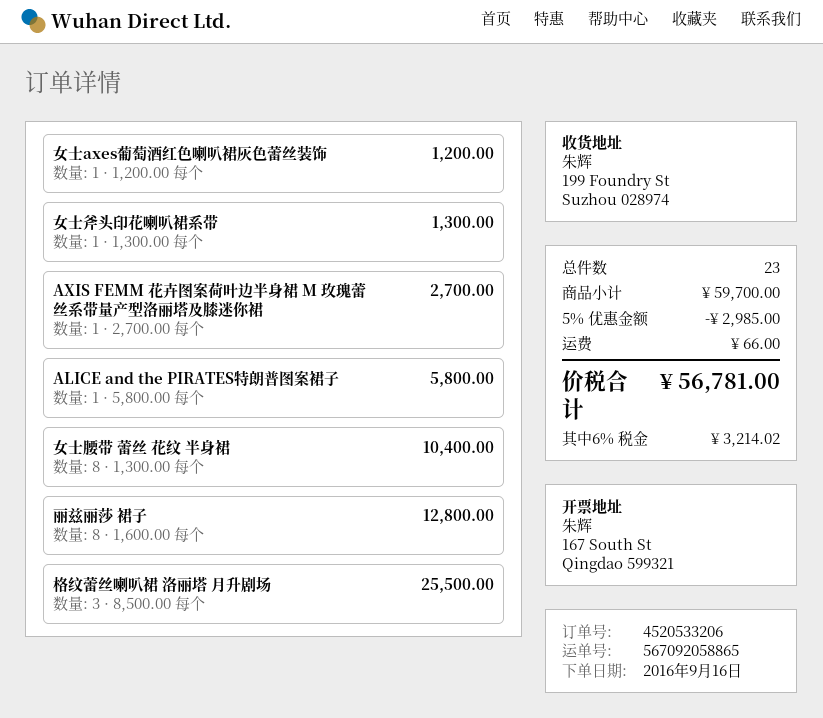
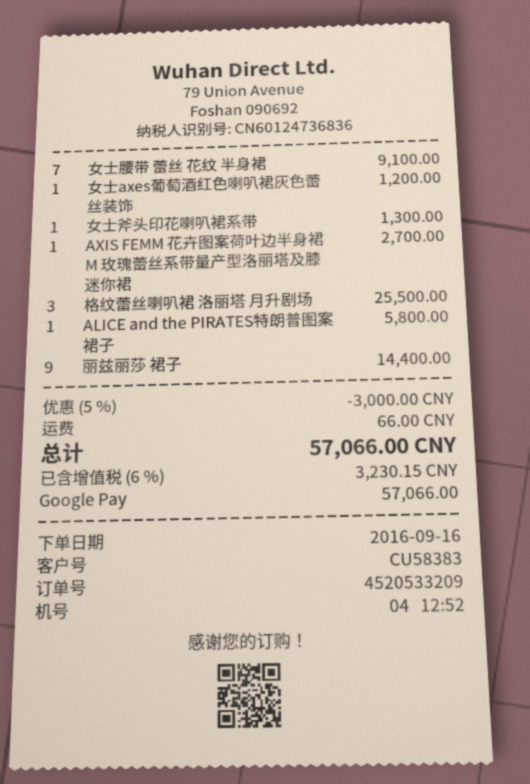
order number: 4520533206 -> 4520533209
女士腰带 蕾丝 花纹 半身裙: 8 for 10400.00 -> 7 for 9100.00
丽兹丽莎 裙子: 8 for 12800.00 -> 9 for 14400.00
discount: 5% = 2985.00 -> 5% = 3000.00
tax: 6% = 3214.02 -> 6% = 3230.15
total: 56781.00 -> 57066.00

